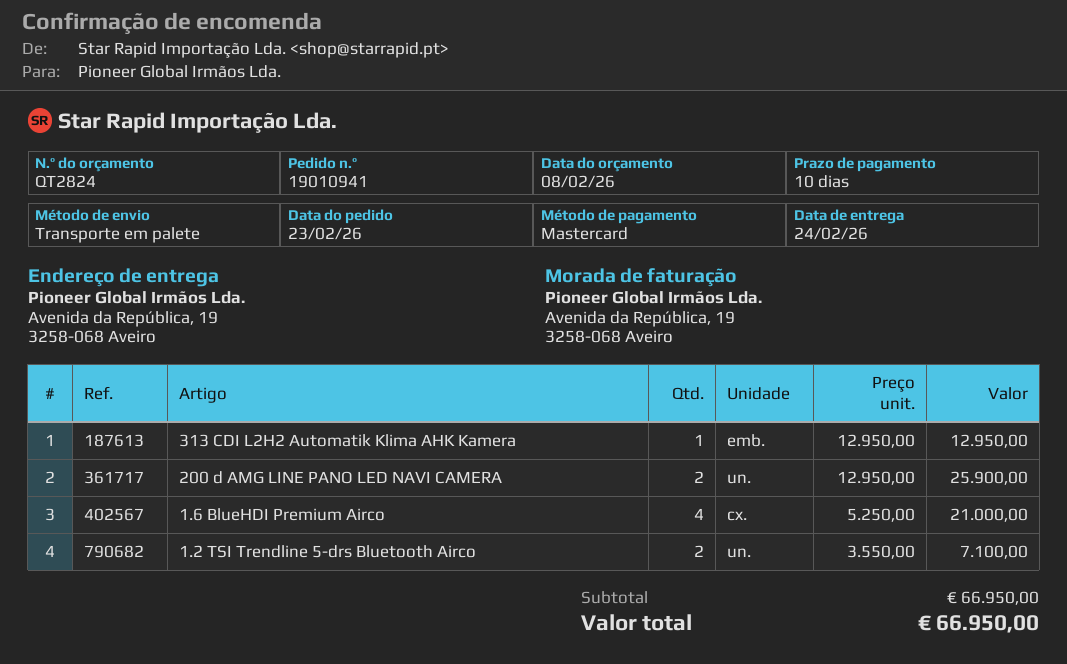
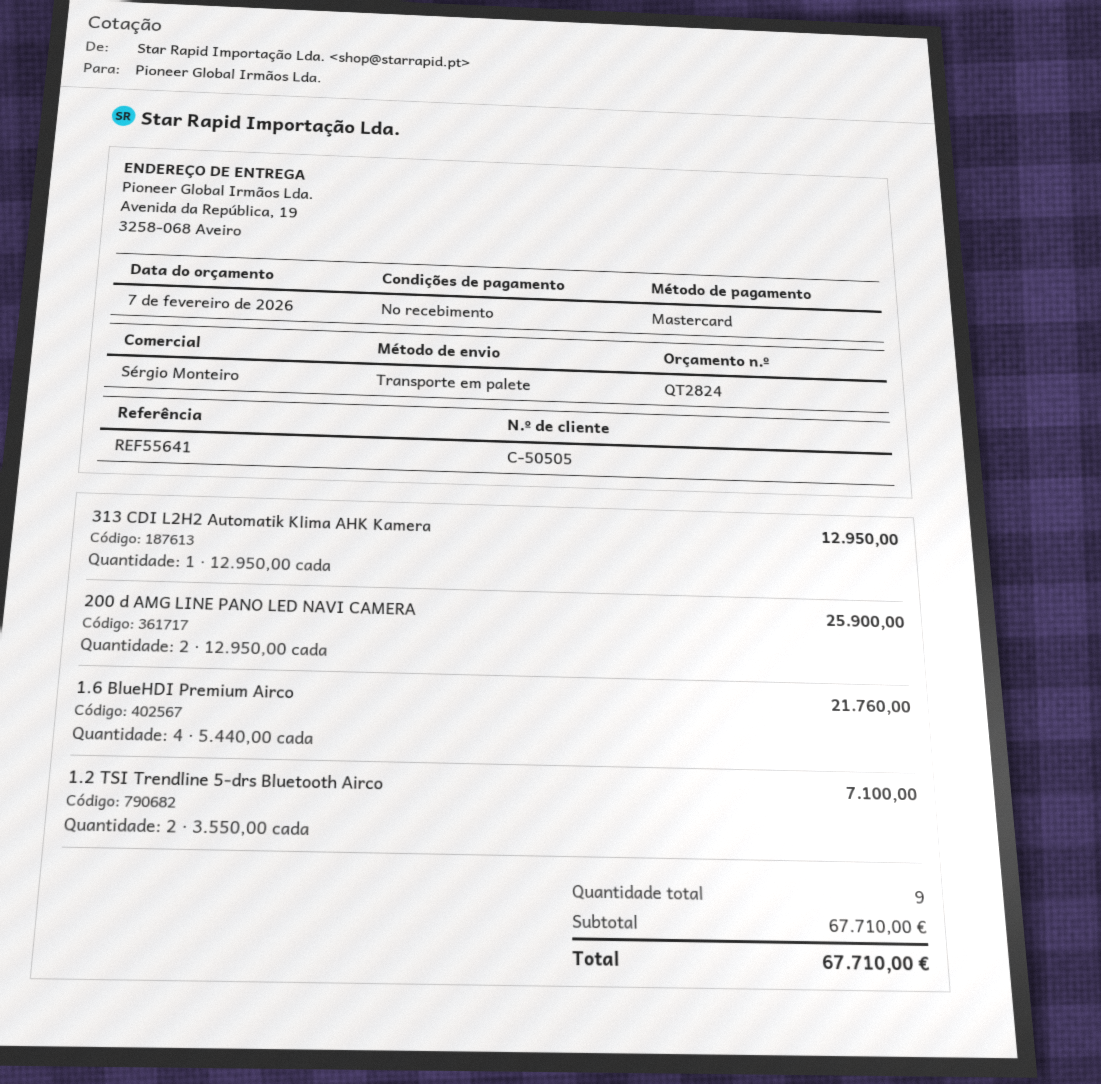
quote date: 2026-02-08 -> 2026-02-07
payment terms: 10 days -> on receipt
1.6 BlueHDI Premium Airco: 4 x 5250.00 = 21000.00 -> 4 x 5440.00 = 21760.00
subtotal: 66950.00 -> 67710.00
total: 66950.00 -> 67710.00

